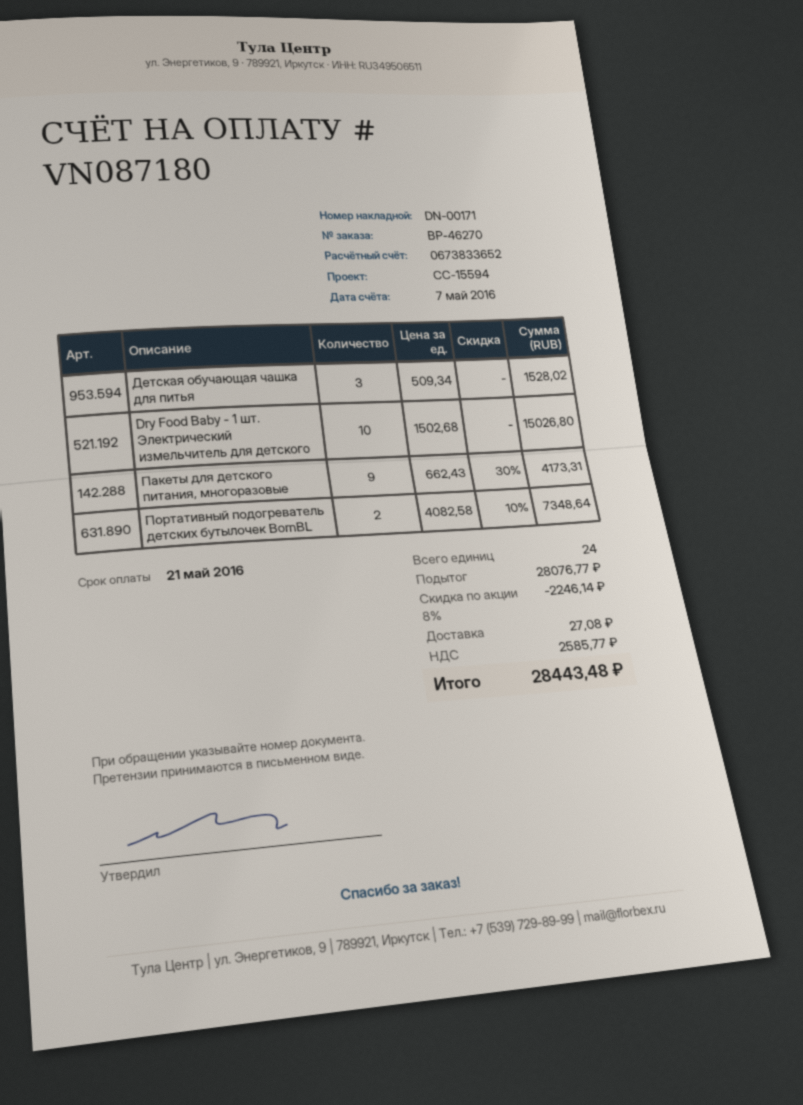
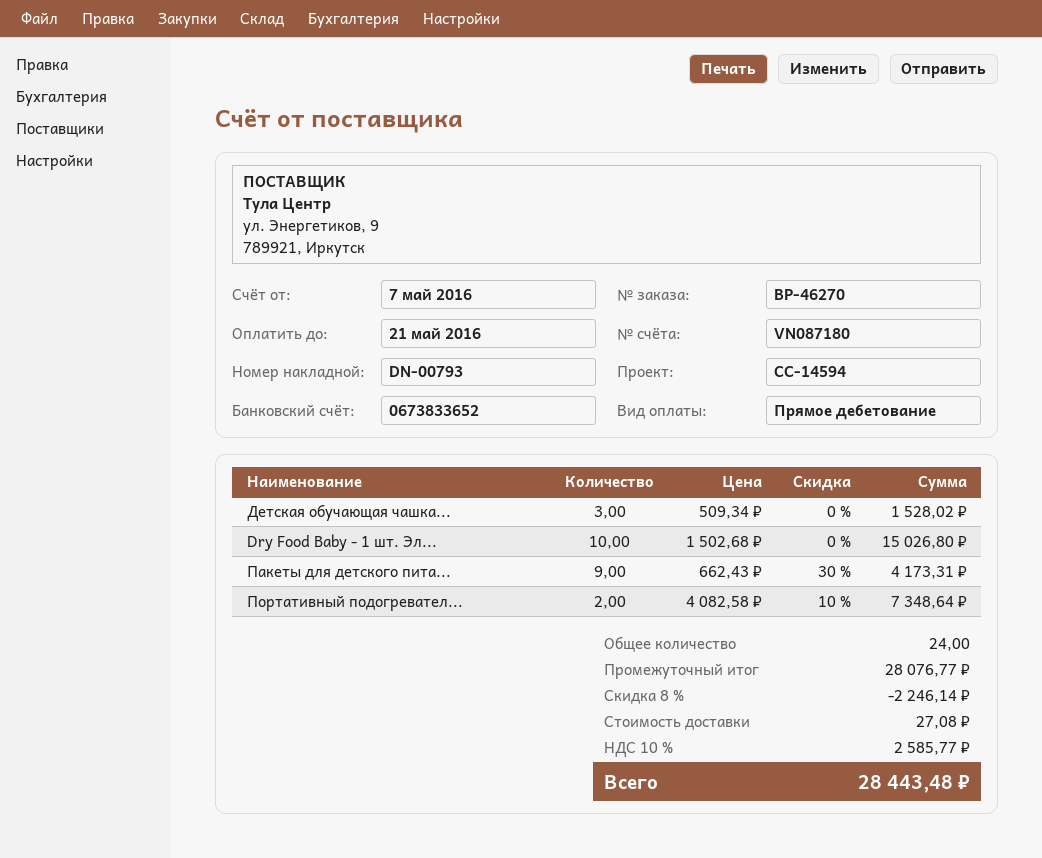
delivery note number: DN-00171 -> DN-00793
reference: CC-15594 -> CC-14594

